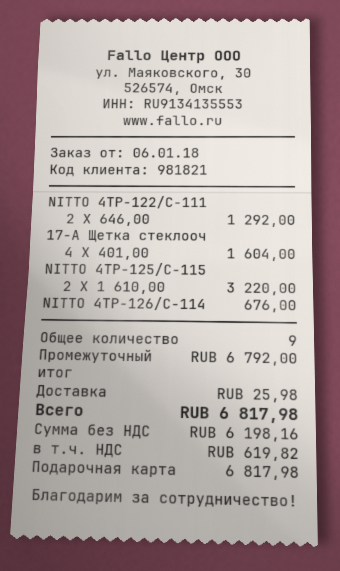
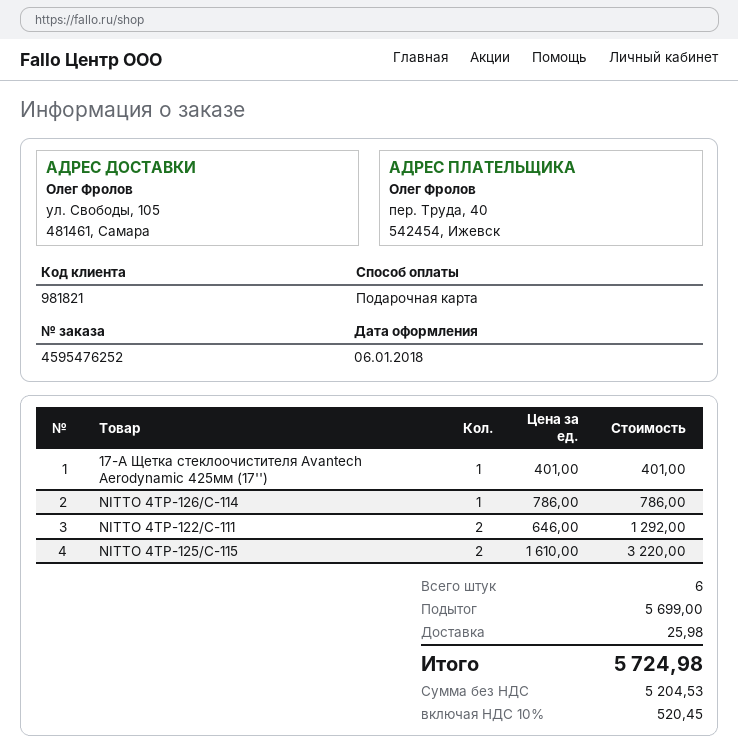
17-A Щетка стеклооч: 4 x 401.00 = 1604.00 -> 1 x 401.00 = 401.00
NITTO 4TP-126/C-114: 1 x 676.00 = 676.00 -> 1 x 786.00 = 786.00
total quantity: 9 -> 6
subtotal: 6792.00 -> 5699.00
net: 6198.16 -> 5204.53
tax: 619.82 -> 520.45
total: 6817.98 -> 5724.98

